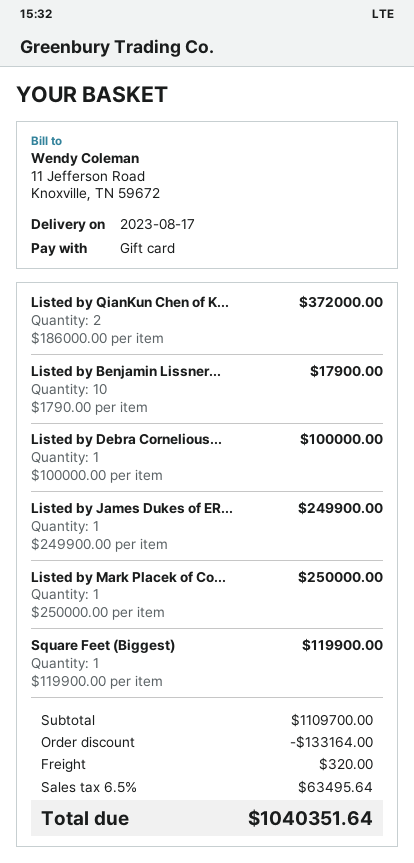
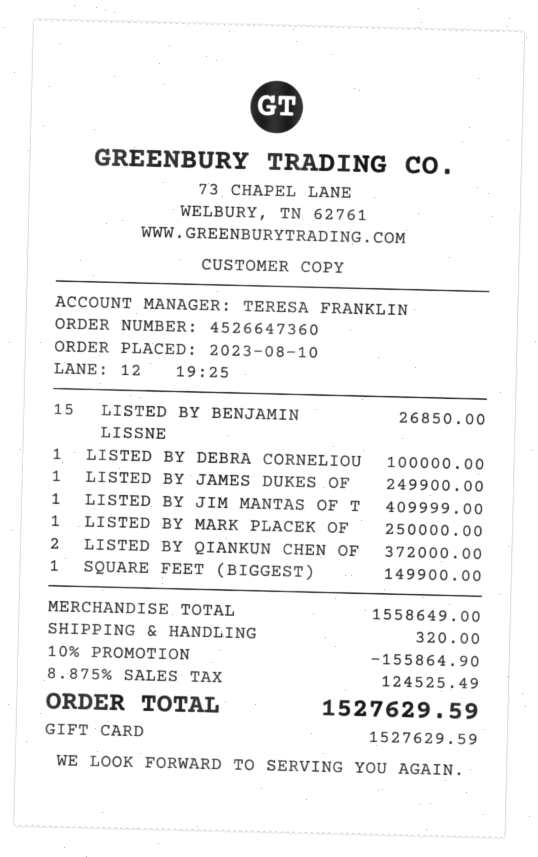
Listed by Benjamin Lissner...: 10 for 17900.00 -> 15 for 26850.00
Square Feet (Biggest): 1 for 119900.00 -> 1 for 149900.00
LISTED BY JIM MANTAS OF T: none -> 1 for 409999.00
subtotal: 1109700.00 -> 1558649.00
discount: 133164.00 -> 155864.90
tax: 6.5% = 63495.64 -> 8.875% = 124525.49
total: 1040351.64 -> 1527629.59

